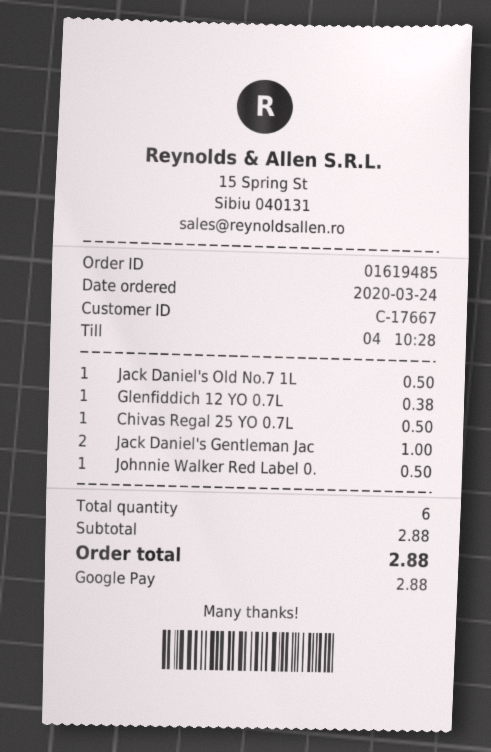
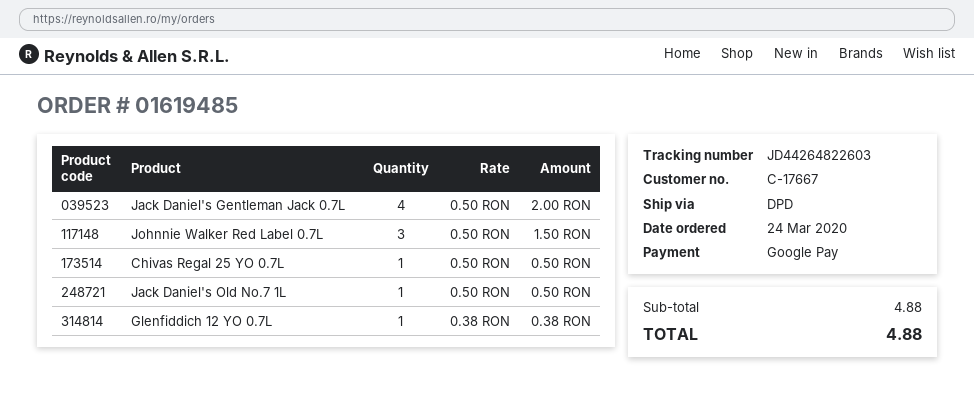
Jack Daniel's Gentleman Jac: 2 for 1.00 -> 4 for 2.00
Johnnie Walker Red Label 0.: 1 for 0.50 -> 3 for 1.50
subtotal: 2.88 -> 4.88
total: 2.88 -> 4.88

